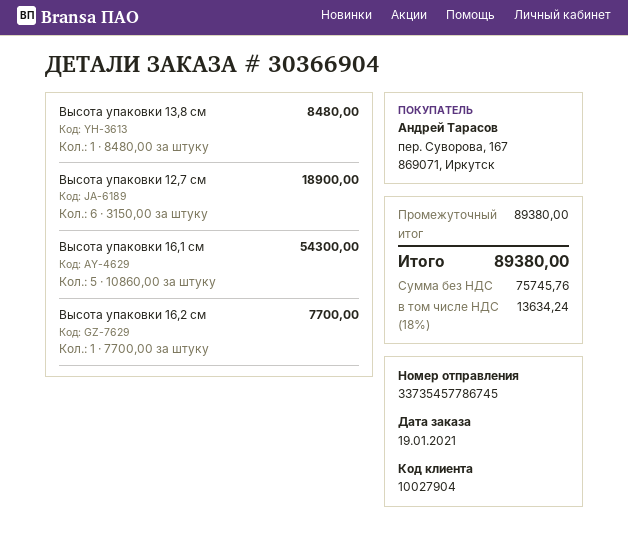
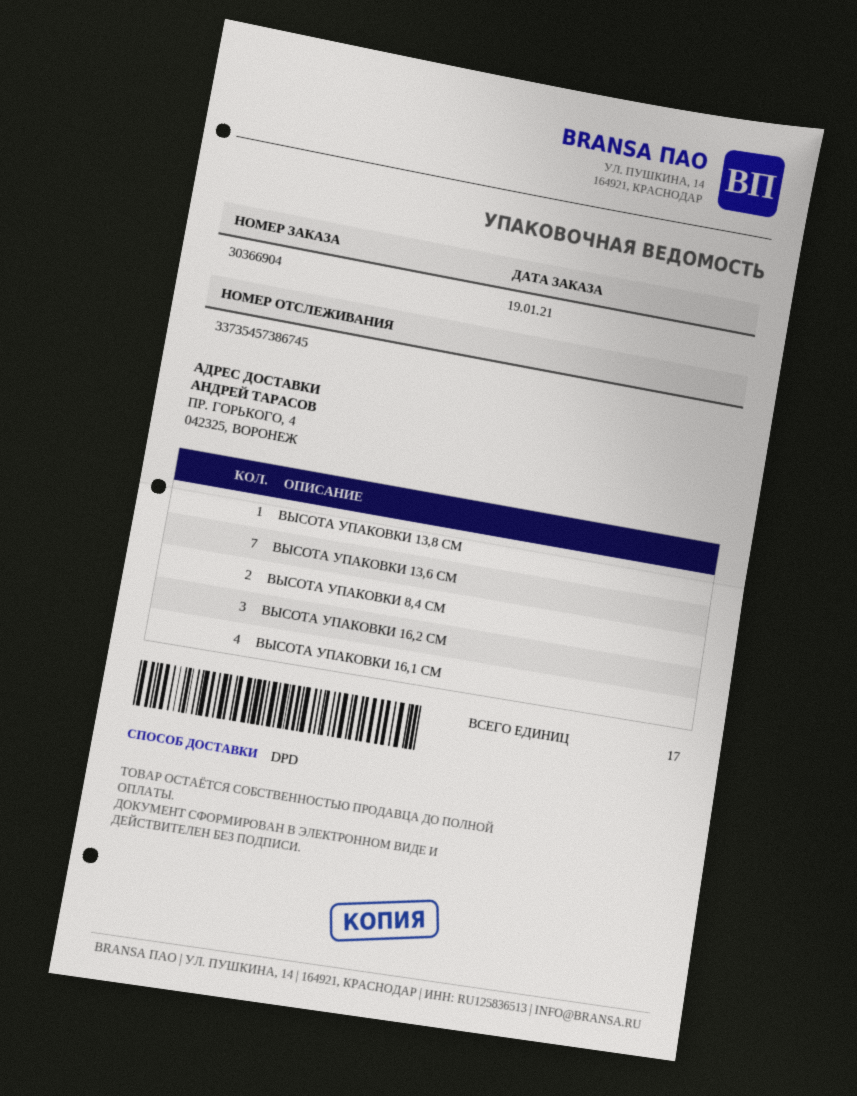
tracking number: 33735457786745 -> 33735457386745
Высота упаковки 12,7 см: 6 -> none
Высота упаковки 16,1 см: 5 -> 4
Высота упаковки 16,2 см: 1 -> 3
ВЫСОТА УПАКОВКИ 13,6 СМ: none -> 7
ВЫСОТА УПАКОВКИ 8,4 СМ: none -> 2

